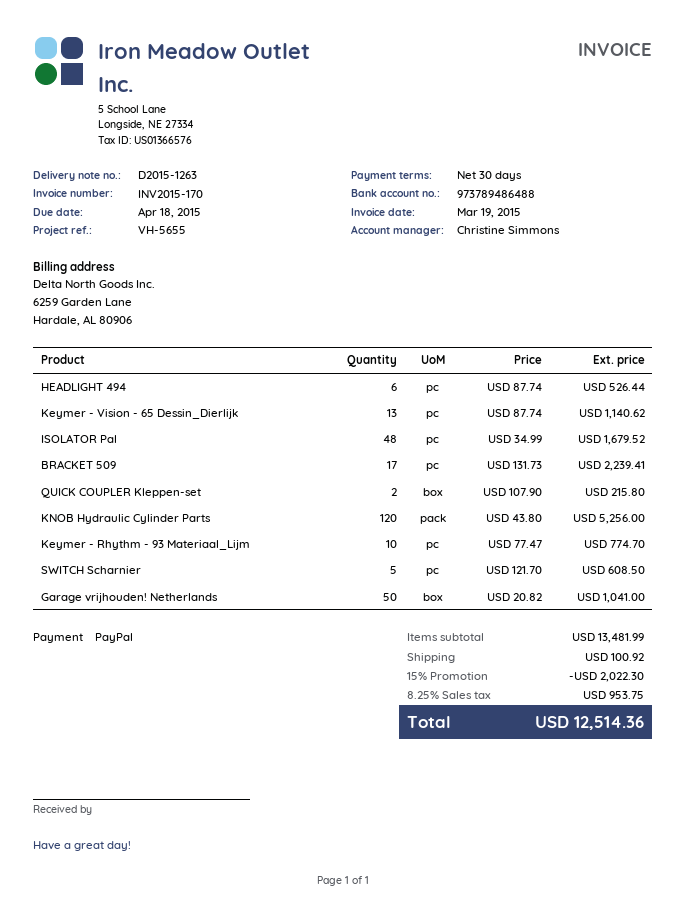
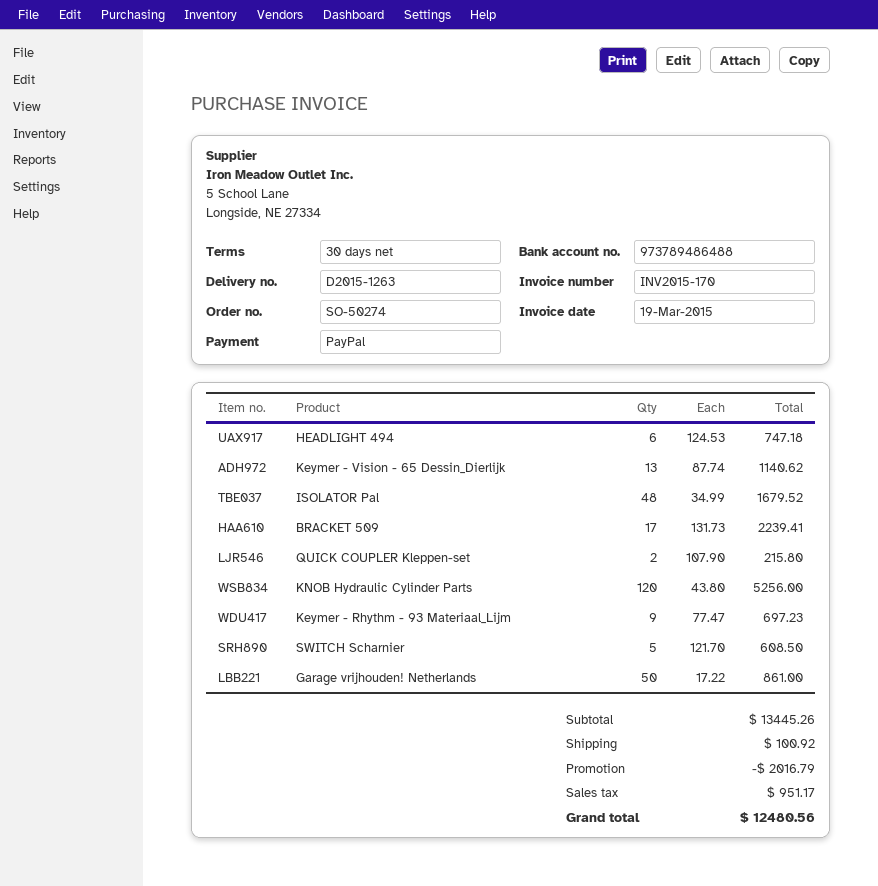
HEADLIGHT 494: 6 x 87.74 = 526.44 -> 6 x 124.53 = 747.18
Keymer - Rhythm - 93 Materiaal_Lijm: 10 x 77.47 = 774.70 -> 9 x 77.47 = 697.23
Garage vrijhouden! Netherlands: 50 x 20.82 = 1041.00 -> 50 x 17.22 = 861.00
subtotal: 13481.99 -> 13445.26
discount: 2022.30 -> 2016.79
tax: 953.75 -> 951.17
total: 12514.36 -> 12480.56

